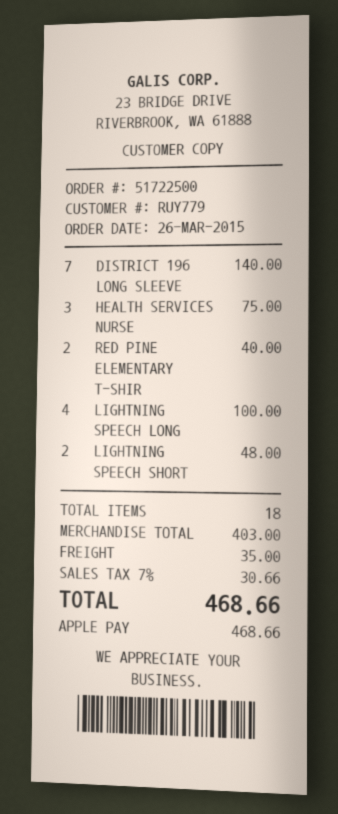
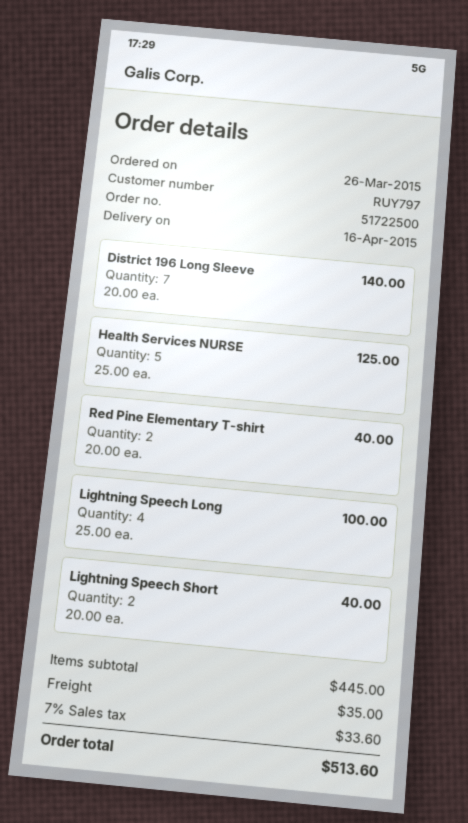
customer number: RUY779 -> RUY797
HEALTH SERVICES NURSE: 3 for 75.00 -> 5 for 125.00
LIGHTNING SPEECH SHORT: 2 for 48.00 -> 2 for 40.00
subtotal: 403.00 -> 445.00
tax: 7% = 30.66 -> 7% = 33.60
total: 468.66 -> 513.60

